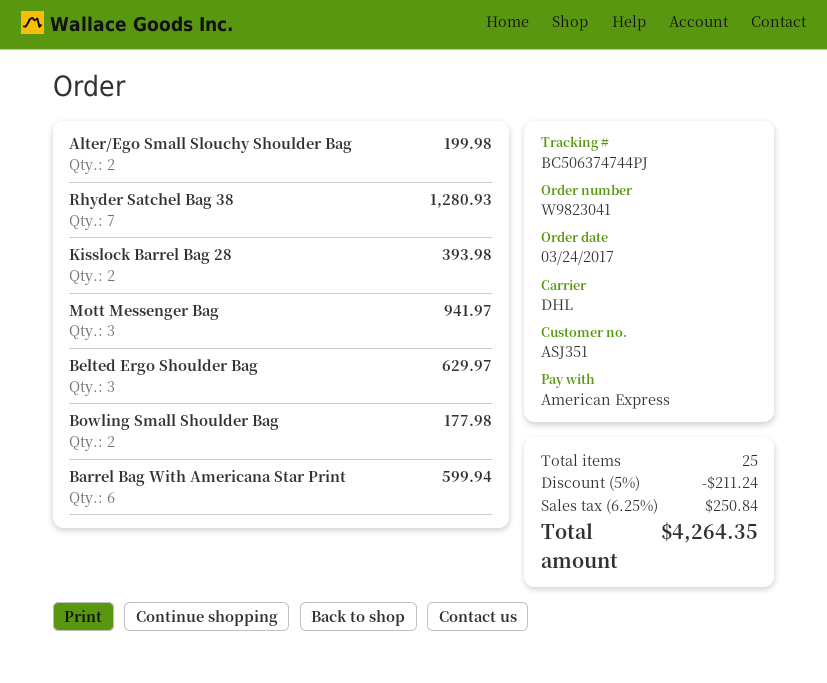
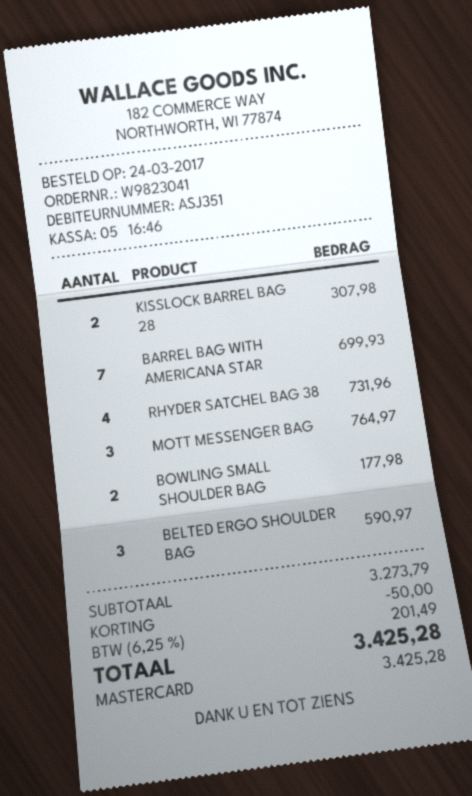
payment method: American Express -> Mastercard
Alter/Ego Small Slouchy Shoulder Bag: 2 for 199.98 -> none
Rhyder Satchel Bag 38: 7 for 1280.93 -> 4 for 731.96
Kisslock Barrel Bag 28: 2 for 393.98 -> 2 for 307.98
Mott Messenger Bag: 3 for 941.97 -> 3 for 764.97
Belted Ergo Shoulder Bag: 3 for 629.97 -> 3 for 590.97
Barrel Bag With Americana Star Print: 6 for 599.94 -> 7 for 699.93
discount: 211.24 -> 50.00
tax: 6.25% = 250.84 -> 6.25% = 201.49
total: 4264.35 -> 3425.28

